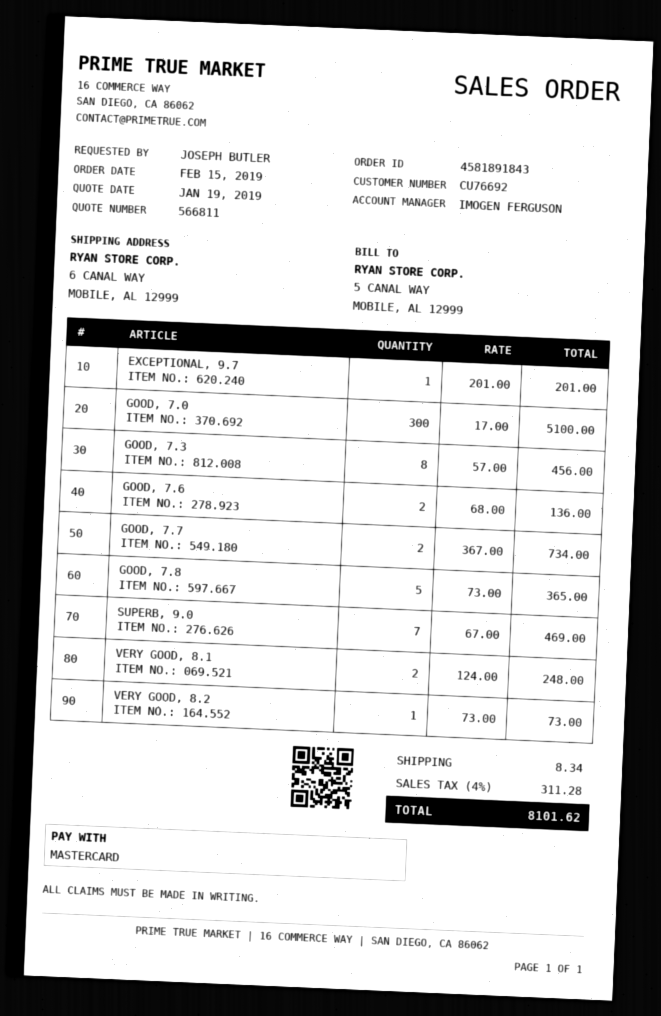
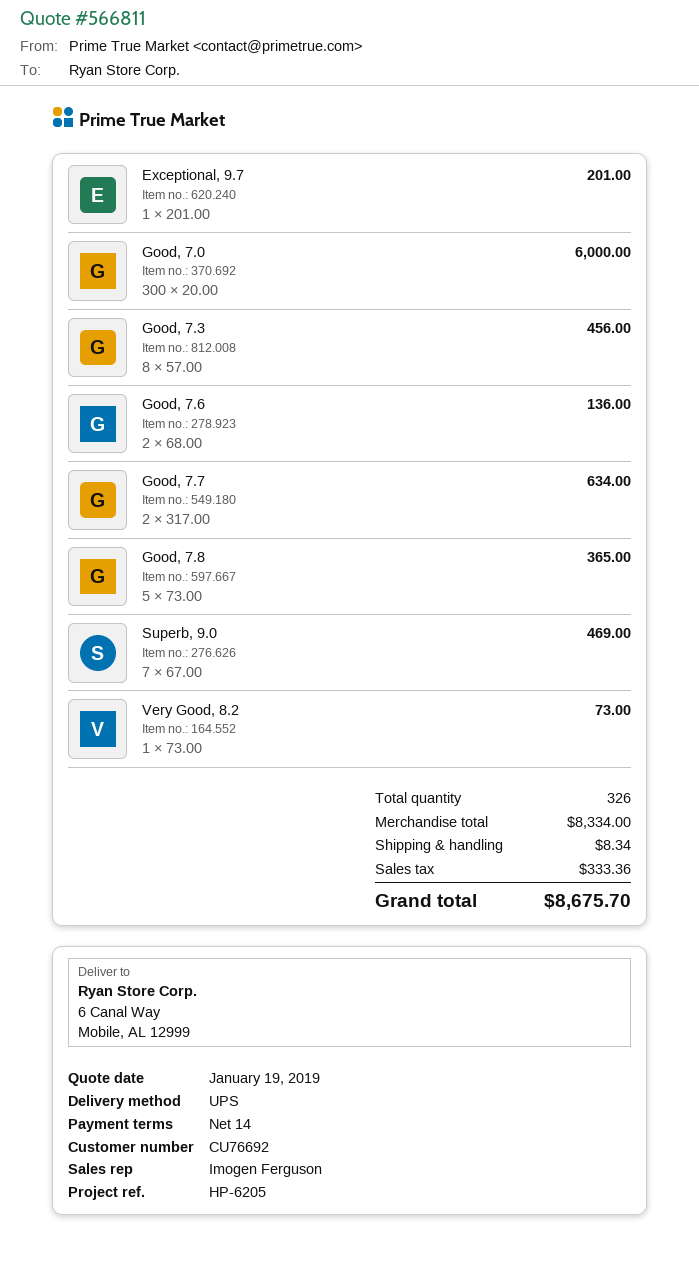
GOOD, 7.0: 300 x 17.00 = 5100.00 -> 300 x 20.00 = 6000.00
GOOD, 7.7: 2 x 367.00 = 734.00 -> 2 x 317.00 = 634.00
VERY GOOD, 8.1: 2 x 124.00 = 248.00 -> none
tax: 311.28 -> 333.36
total: 8101.62 -> 8675.70

